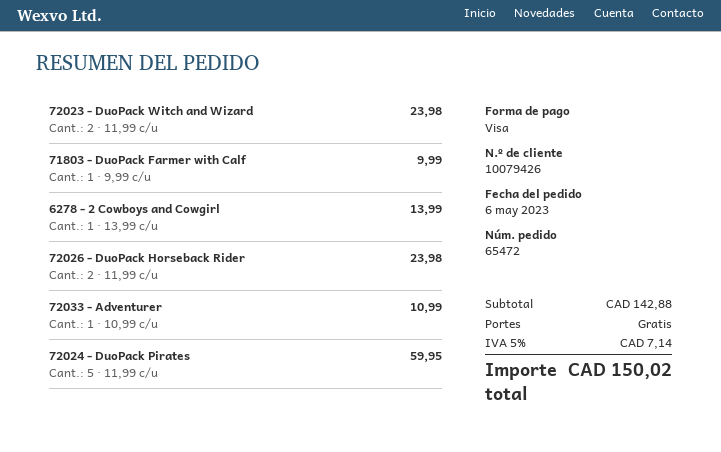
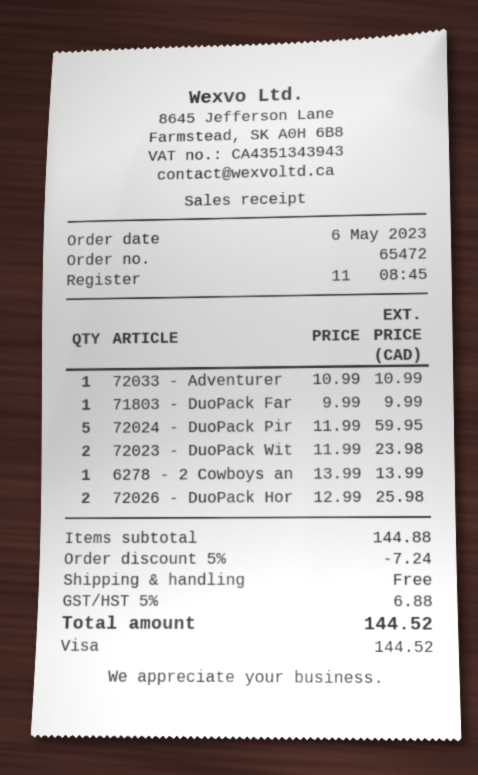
72026 - DuoPack Horseback Rider: 2 x 11.99 = 23.98 -> 2 x 12.99 = 25.98
subtotal: 142.88 -> 144.88
discount: none -> 5% = 7.24
tax: 5% = 7.14 -> 5% = 6.88
total: 150.02 -> 144.52

